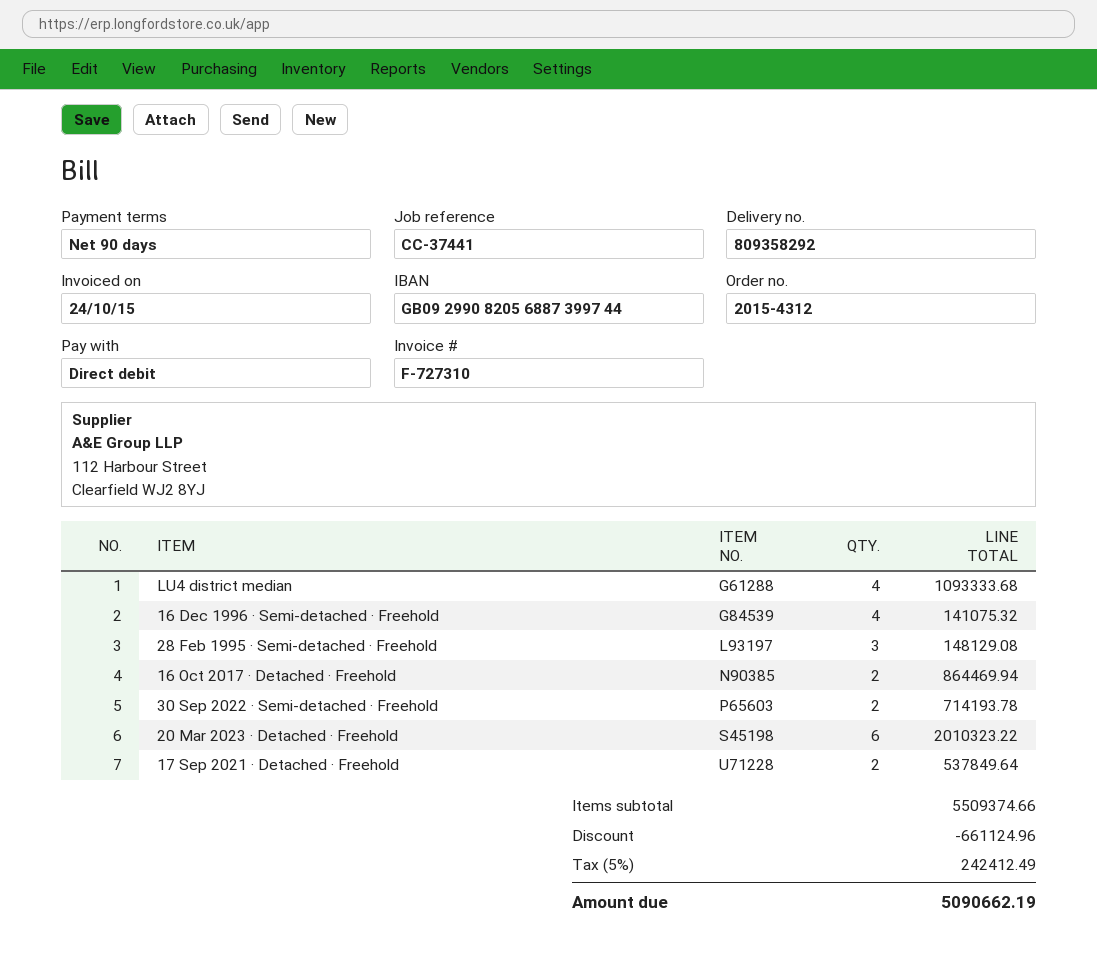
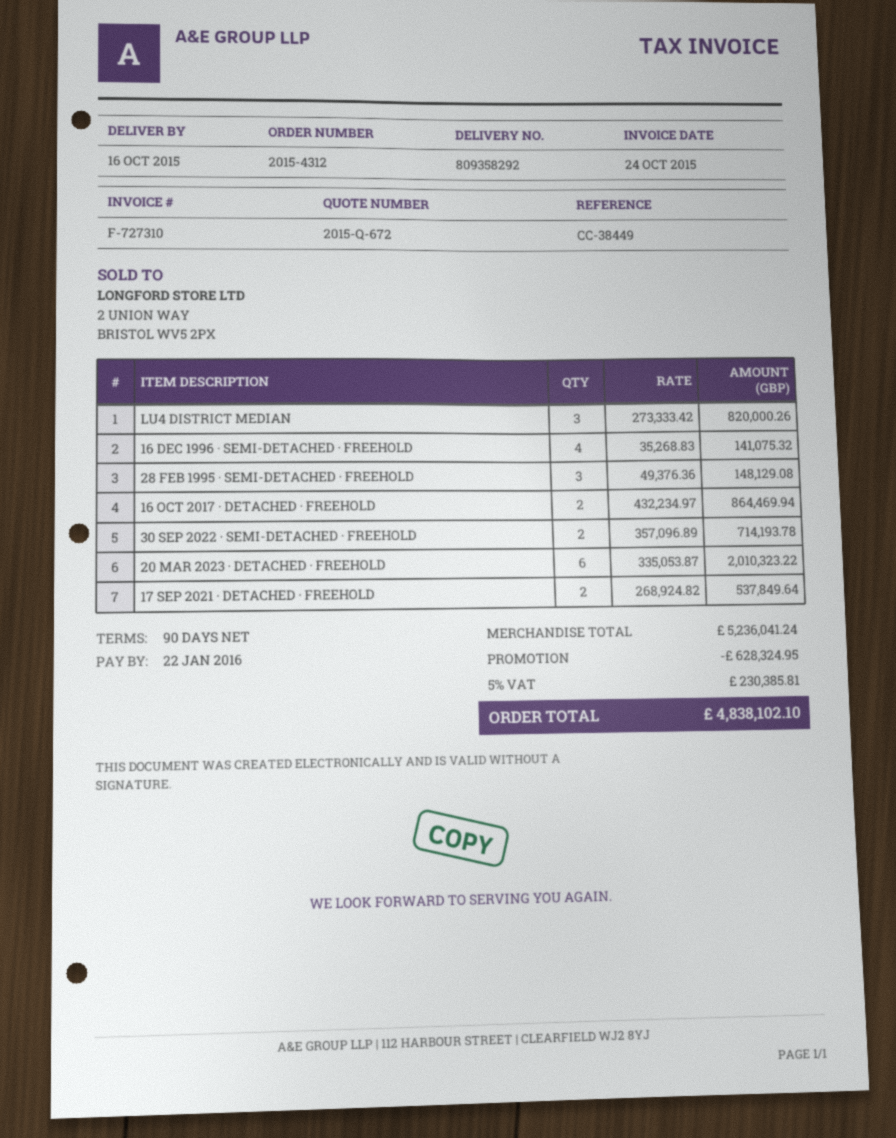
reference: CC-37441 -> CC-38449
LU4 district median: 4 for 1093333.68 -> 3 for 820000.26
subtotal: 5509374.66 -> 5236041.24
discount: 661124.96 -> 628324.95
tax: 5% = 242412.49 -> 5% = 230385.81
total: 5090662.19 -> 4838102.10

